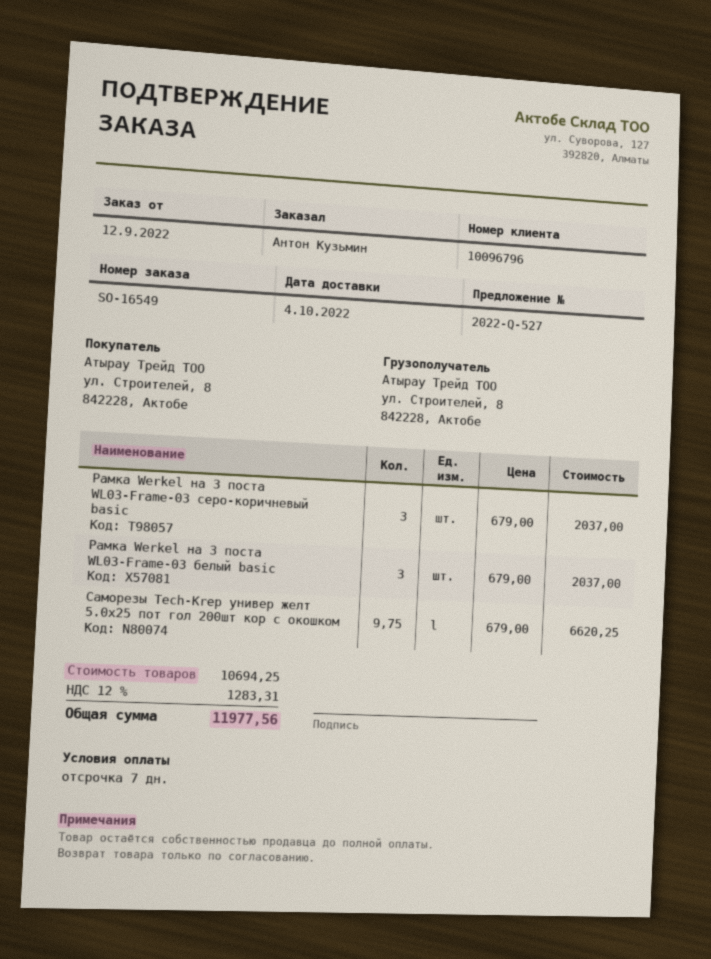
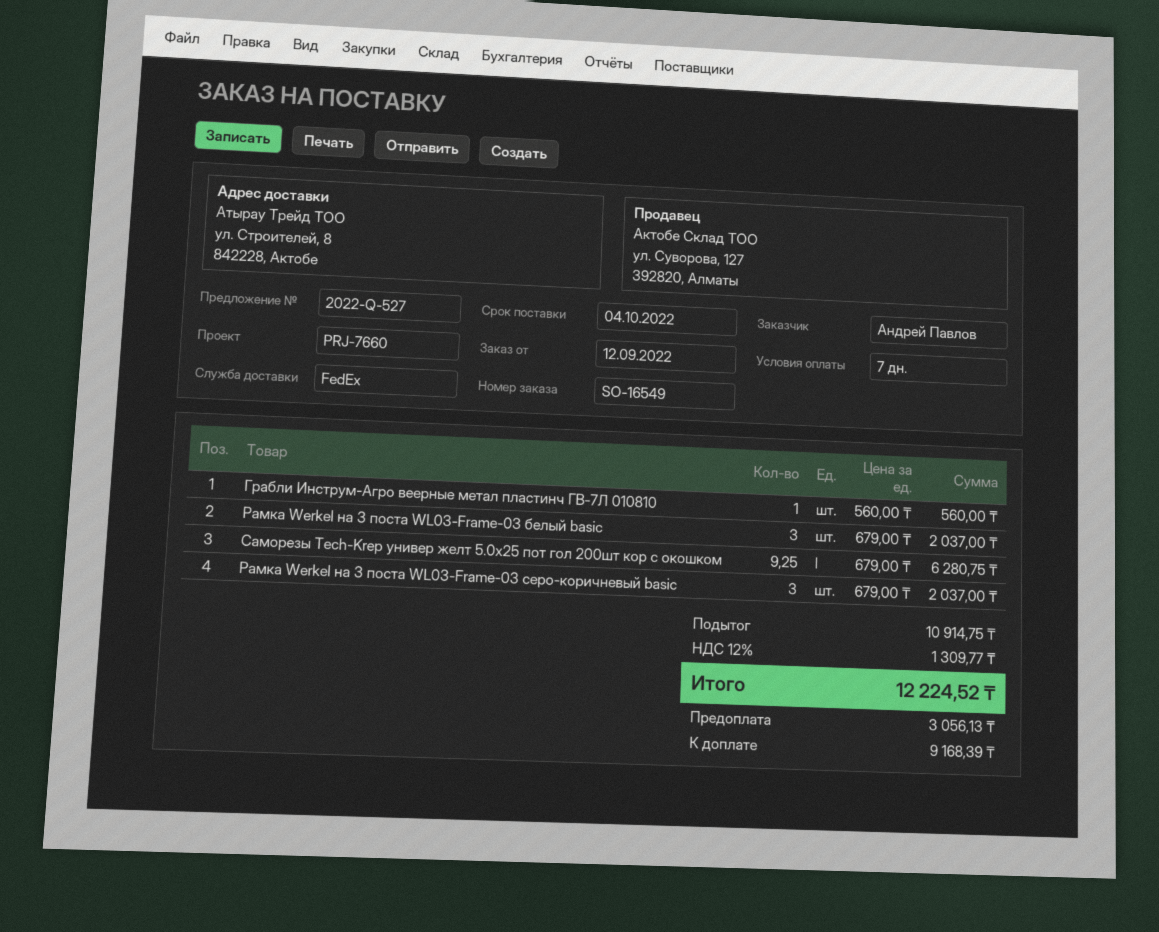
ordered by: Антон Кузьмин -> Андрей Павлов
Саморезы Tech-Krep универ желт 5.0х25 пот гол 200шт кор с окошком: 9.75 x 679.00 = 6620.25 -> 9.25 x 679.00 = 6280.75
Грабли Инструм-Агро веерные метал пластинч ГВ-7Л 010810: none -> 1 x 560.00 = 560.00
subtotal: 10694.25 -> 10914.75
tax: 12% = 1283.31 -> 12% = 1309.77
total: 11977.56 -> 12224.52

